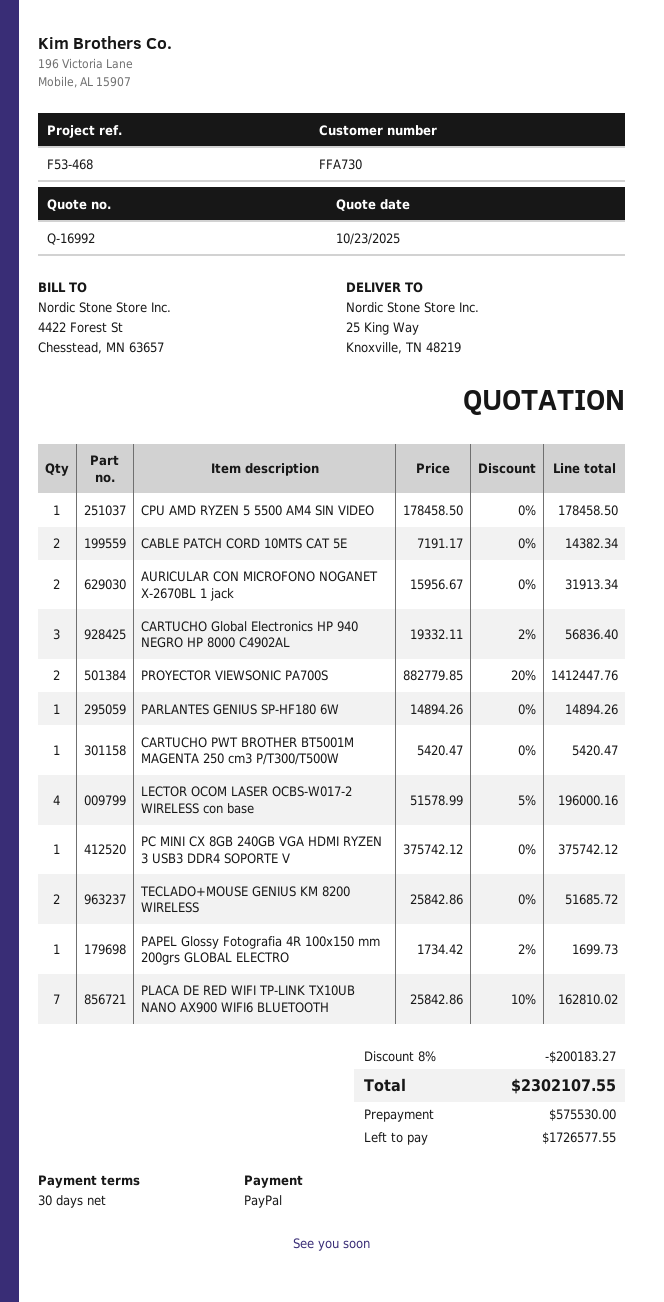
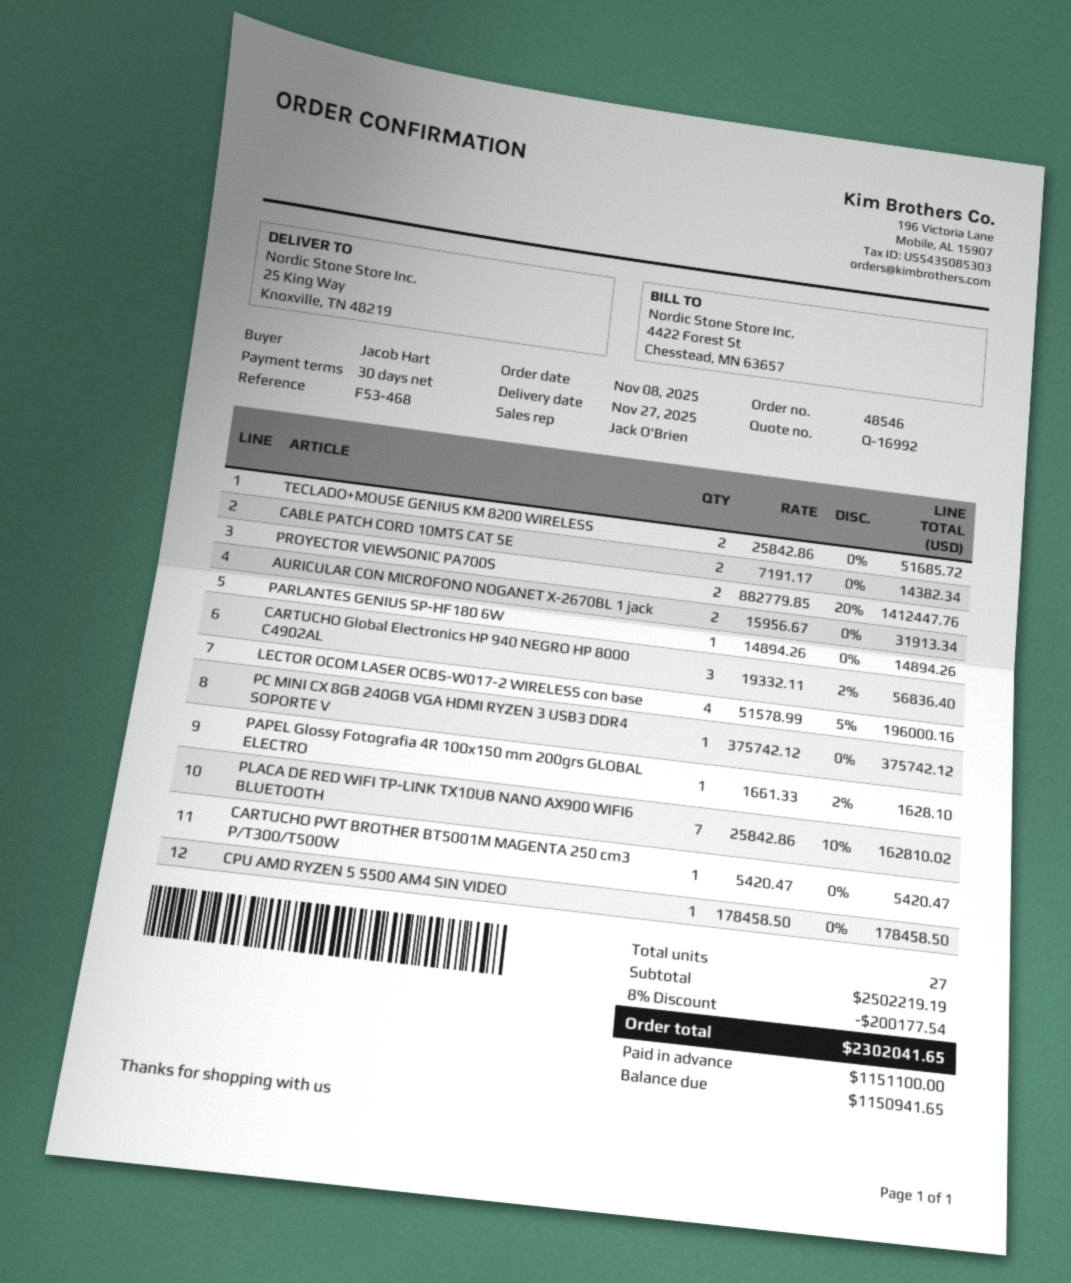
PAPEL Glossy Fotografia 4R 100x150 mm 200grs GLOBAL ELECTRO: 1 x 1734.42 - 2% = 1699.73 -> 1 x 1661.33 - 2% = 1628.10
discount: 8% = 200183.27 -> 8% = 200177.54
total: 2302107.55 -> 2302041.65
deposit: 575530.00 -> 1151100.00
balance: 1726577.55 -> 1150941.65

